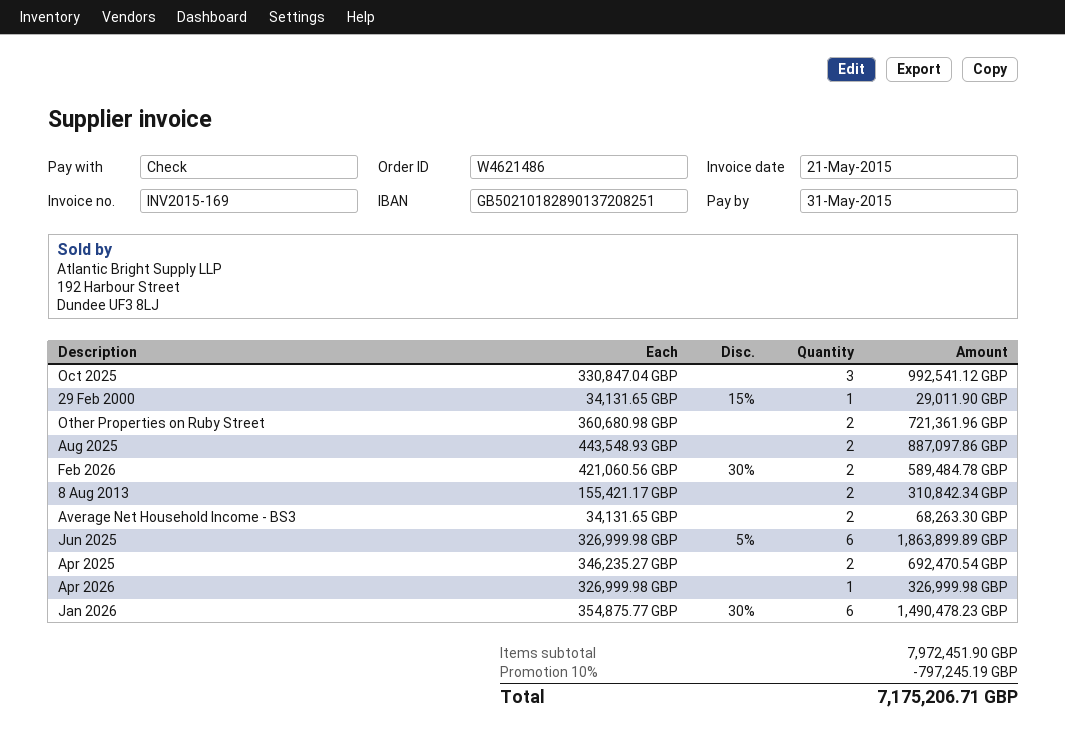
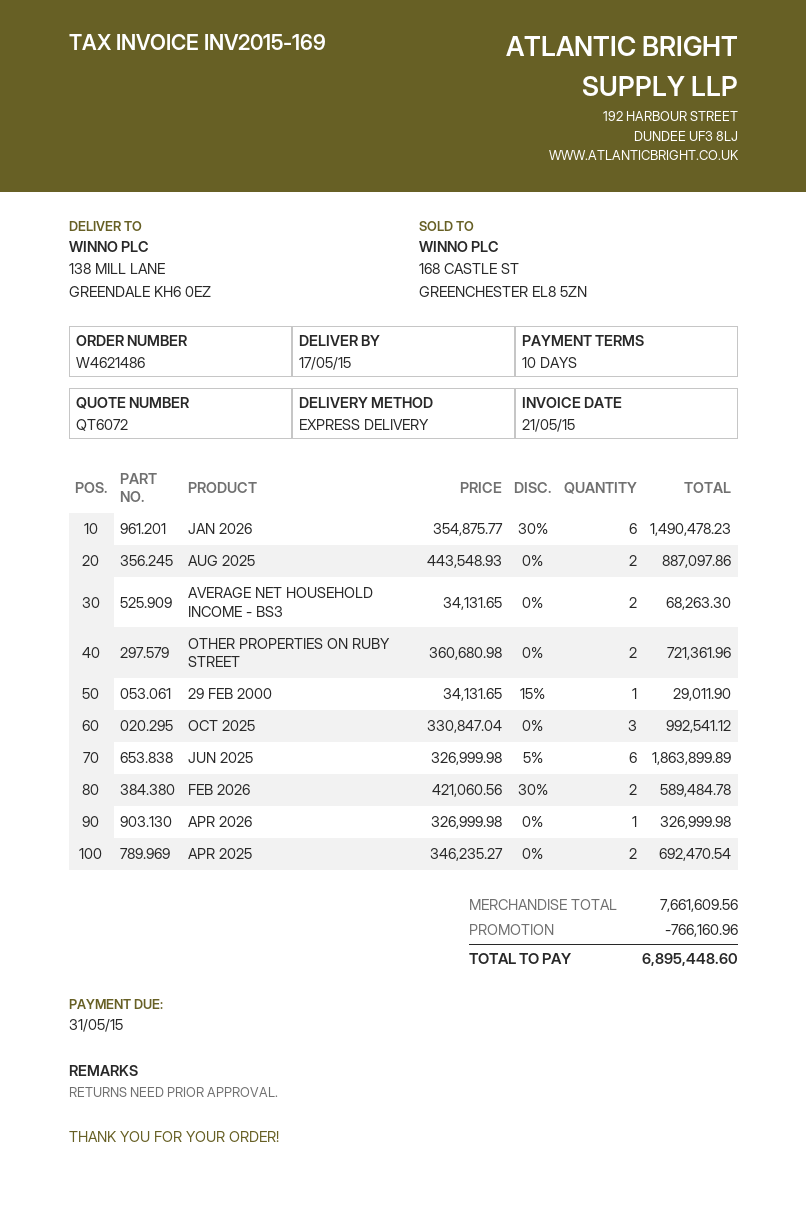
8 Aug 2013: 2 x 155421.17 = 310842.34 -> none
subtotal: 7972451.90 -> 7661609.56
discount: 797245.19 -> 766160.96
total: 7175206.71 -> 6895448.60

